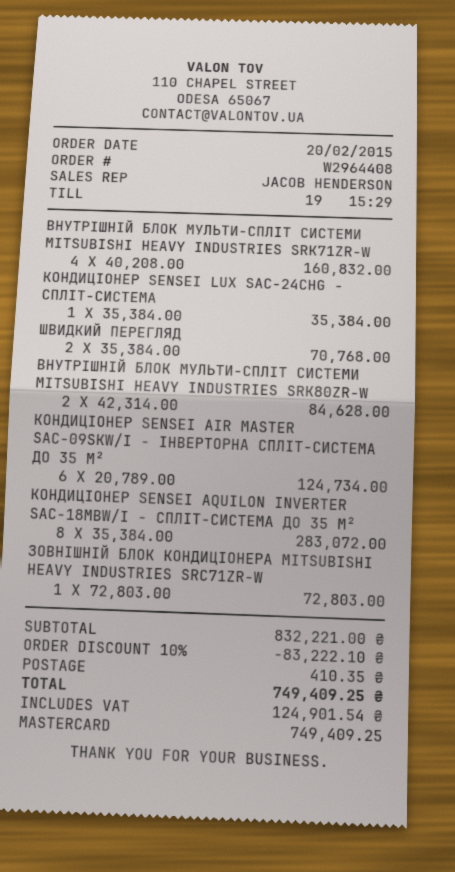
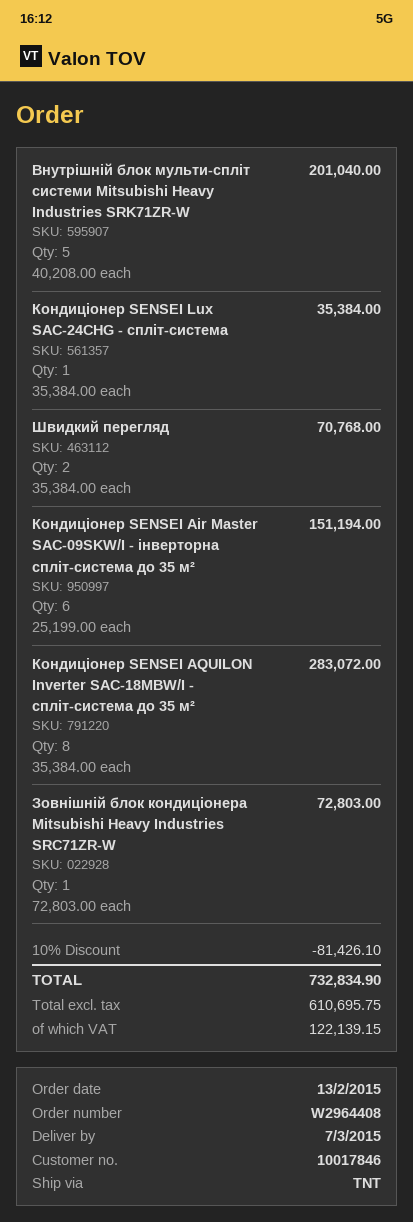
order date: 2015-02-20 -> 2015-02-13
ВНУТРІШНІЙ БЛОК МУЛЬТИ-СПЛІТ СИСТЕМИ MITSUBISHI HEAVY INDUSTRIES SRK71ZR-W: 4 x 40208.00 = 160832.00 -> 5 x 40208.00 = 201040.00
ВНУТРІШНІЙ БЛОК МУЛЬТИ-СПЛІТ СИСТЕМИ MITSUBISHI HEAVY INDUSTRIES SRK80ZR-W: 2 x 42314.00 = 84628.00 -> none
КОНДИЦІОНЕР SENSEI AIR MASTER SAC-09SKW/I - ІНВЕРТОРНА СПЛІТ-СИСТЕМА ДО 35 М²: 6 x 20789.00 = 124734.00 -> 6 x 25199.00 = 151194.00
discount: 10% = 83222.10 -> 10% = 81426.10
shipping: 410.35 -> none
tax: 124901.54 -> 122139.15
total: 749409.25 -> 732834.90

